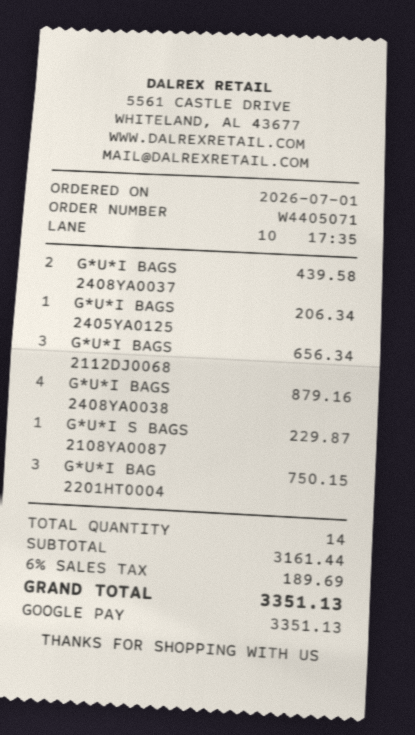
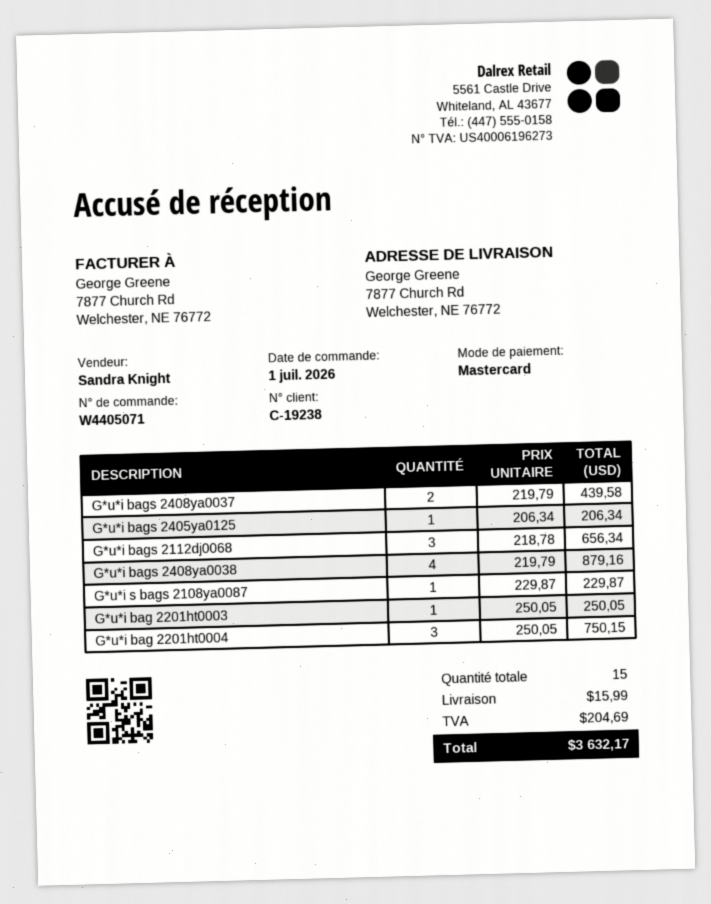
payment method: Google Pay -> Mastercard
G*u*i bag 2201ht0003: none -> 1 for 250.05
total quantity: 14 -> 15
shipping: none -> 15.99
tax: 189.69 -> 204.69
total: 3351.13 -> 3632.17

